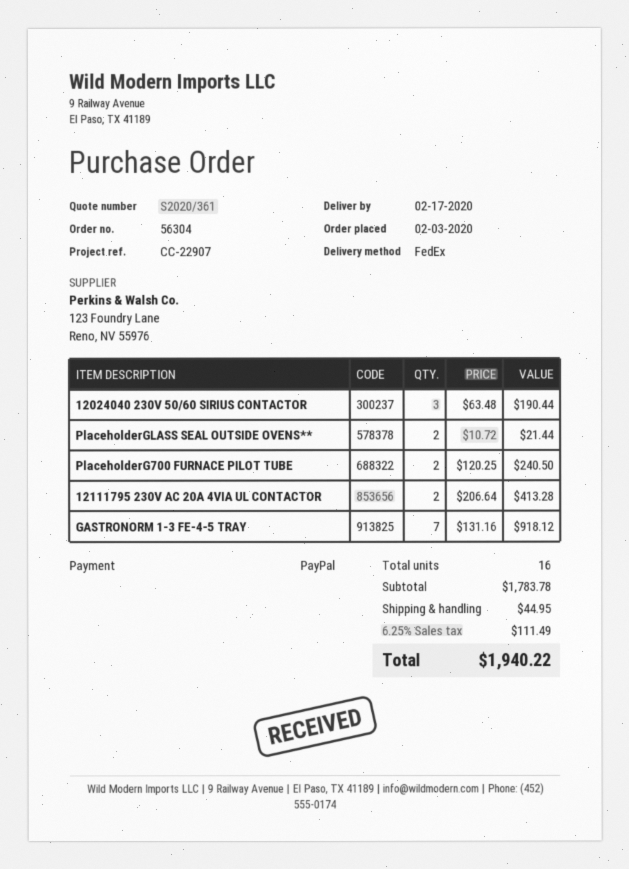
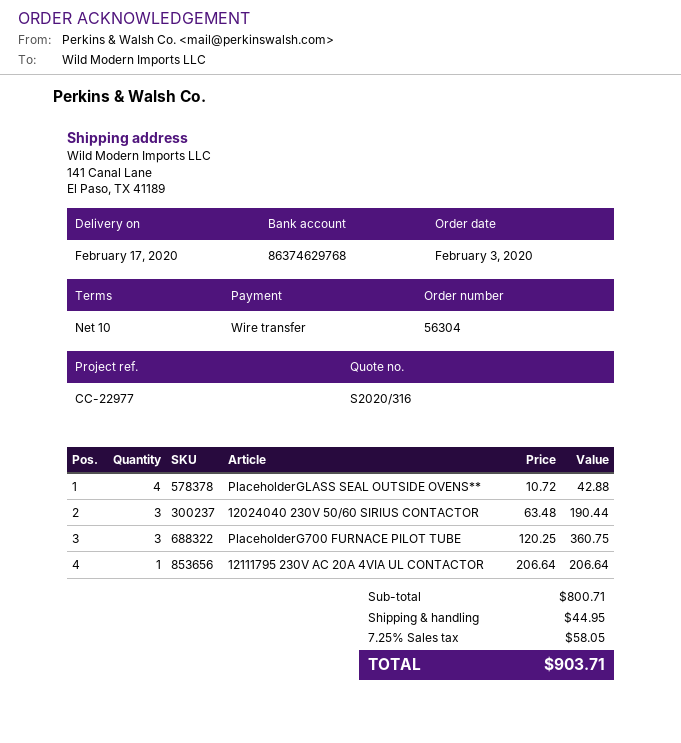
quote number: S2020/361 -> S2020/316
reference: CC-22907 -> CC-22977
payment method: PayPal -> bank transfer
PlaceholderGLASS SEAL OUTSIDE OVENS**: 2 x 10.72 = 21.44 -> 4 x 10.72 = 42.88
PlaceholderG700 FURNACE PILOT TUBE: 2 x 120.25 = 240.50 -> 3 x 120.25 = 360.75
12111795 230V AC 20A 4VIA UL CONTACTOR: 2 x 206.64 = 413.28 -> 1 x 206.64 = 206.64
GASTRONORM 1-3 FE-4-5 TRAY: 7 x 131.16 = 918.12 -> none
subtotal: 1783.78 -> 800.71
tax: 6.25% = 111.49 -> 7.25% = 58.05
total: 1940.22 -> 903.71

